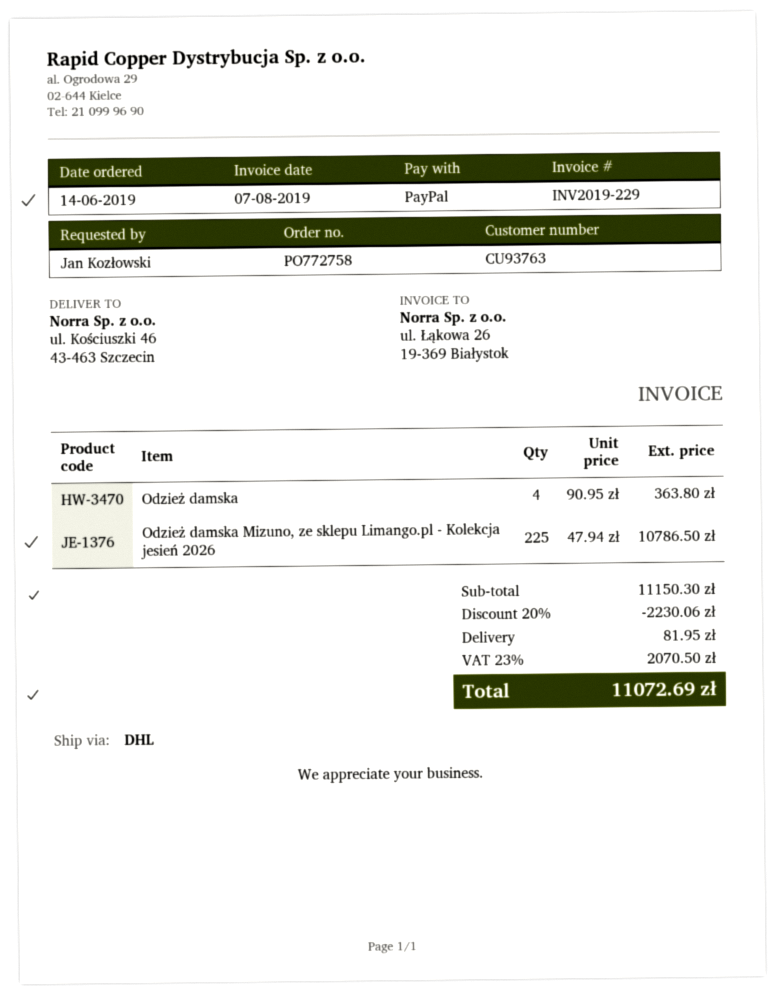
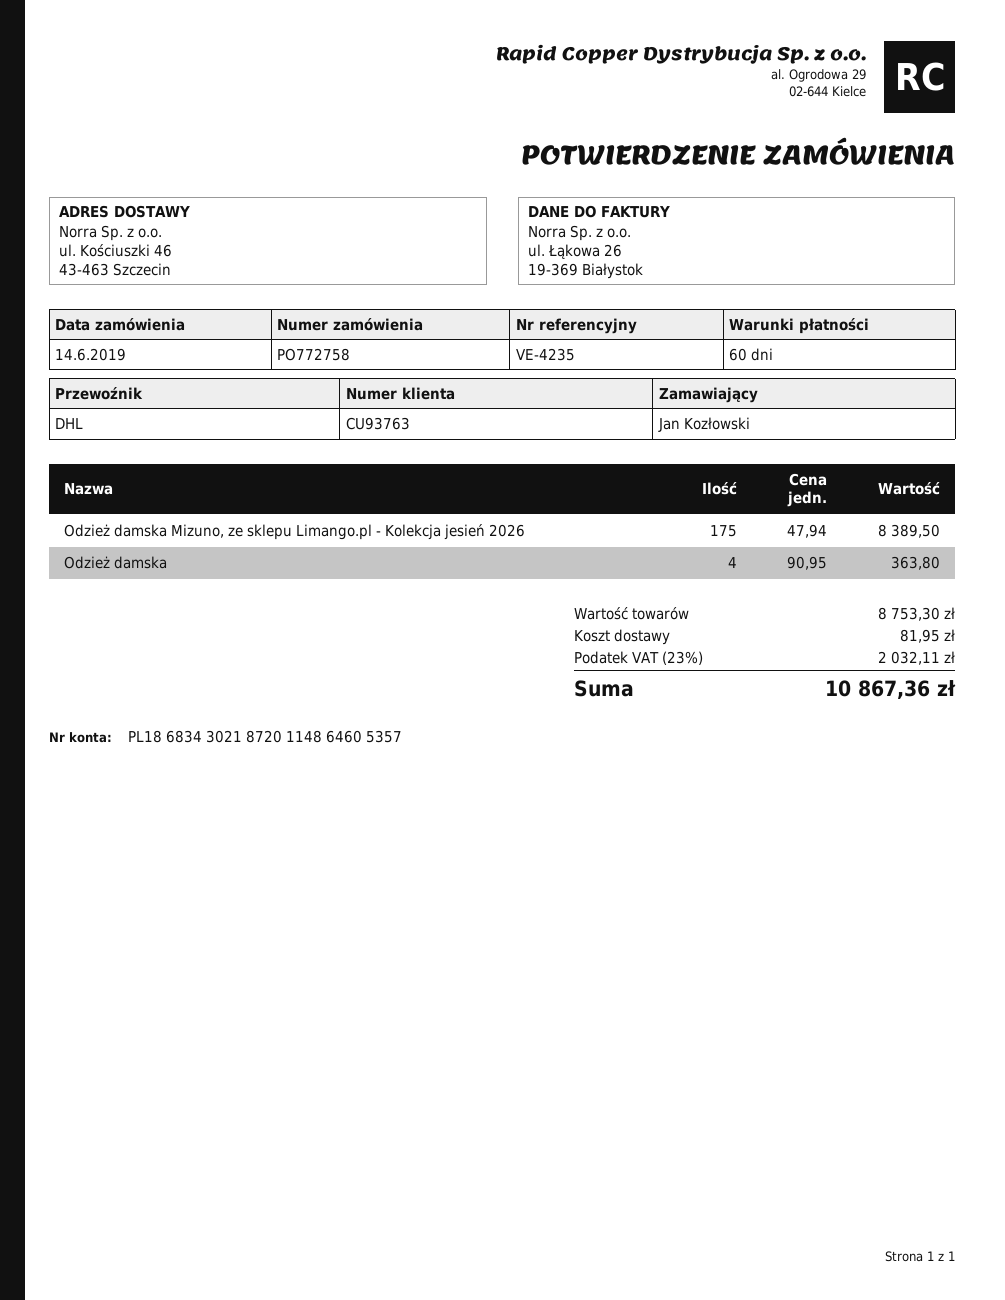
Odzież damska Mizuno, ze sklepu Limango.pl - Kolekcja jesień 2026: 225 x 47.94 = 10786.50 -> 175 x 47.94 = 8389.50
subtotal: 11150.30 -> 8753.30
discount: 20% = 2230.06 -> none
tax: 23% = 2070.50 -> 23% = 2032.11
total: 11072.69 -> 10867.36

